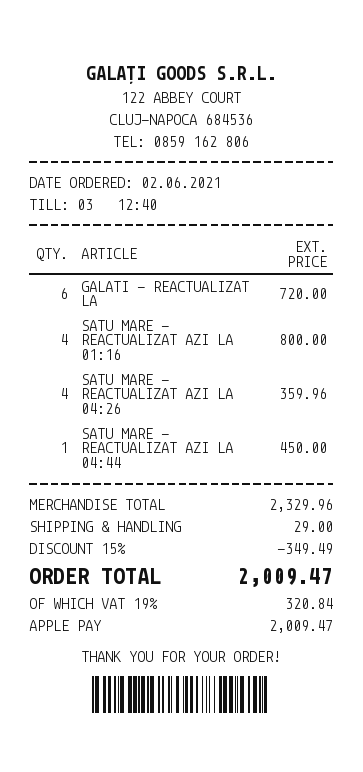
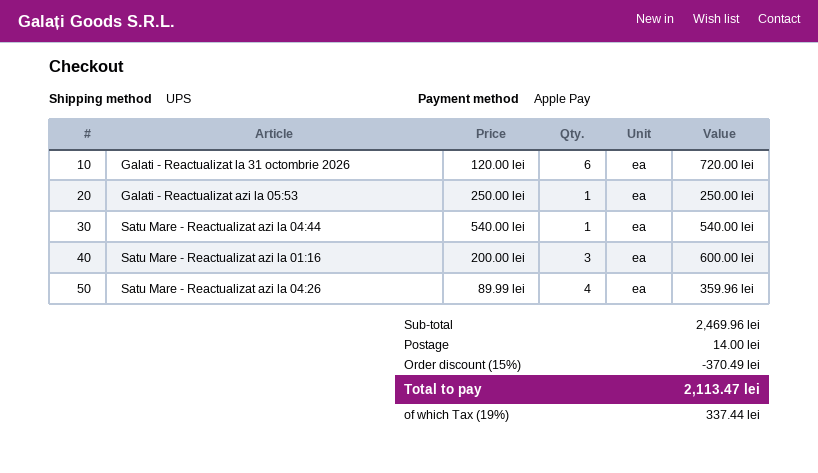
SATU MARE - REACTUALIZAT AZI LA 01:16: 4 for 800.00 -> 3 for 600.00
SATU MARE - REACTUALIZAT AZI LA 04:44: 1 for 450.00 -> 1 for 540.00
Galati - Reactualizat azi la 05:53: none -> 1 for 250.00
subtotal: 2329.96 -> 2469.96
discount: 15% = 349.49 -> 15% = 370.49
shipping: 29.00 -> 14.00
tax: 19% = 320.84 -> 19% = 337.44
total: 2009.47 -> 2113.47

